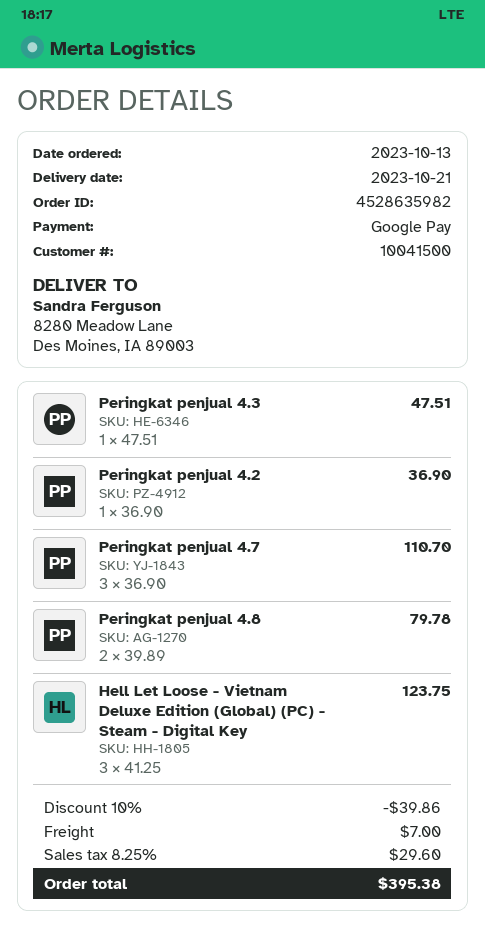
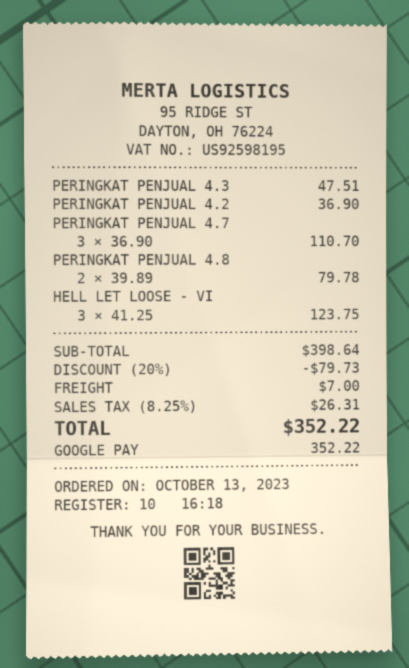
discount: 10% = 39.86 -> 20% = 79.73
tax: 8.25% = 29.60 -> 8.25% = 26.31
total: 395.38 -> 352.22

